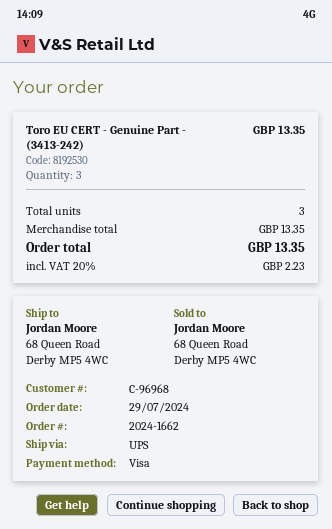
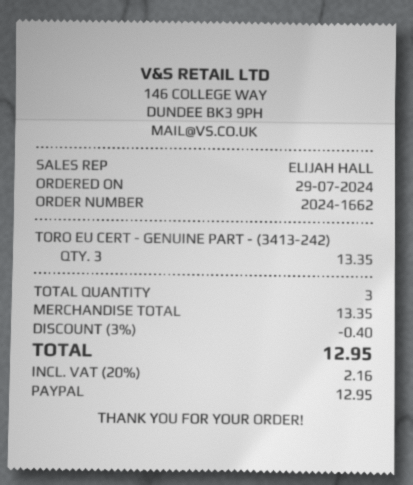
payment method: Visa -> PayPal
discount: none -> 3% = 0.40
tax: 20% = 2.23 -> 20% = 2.16
total: 13.35 -> 12.95

